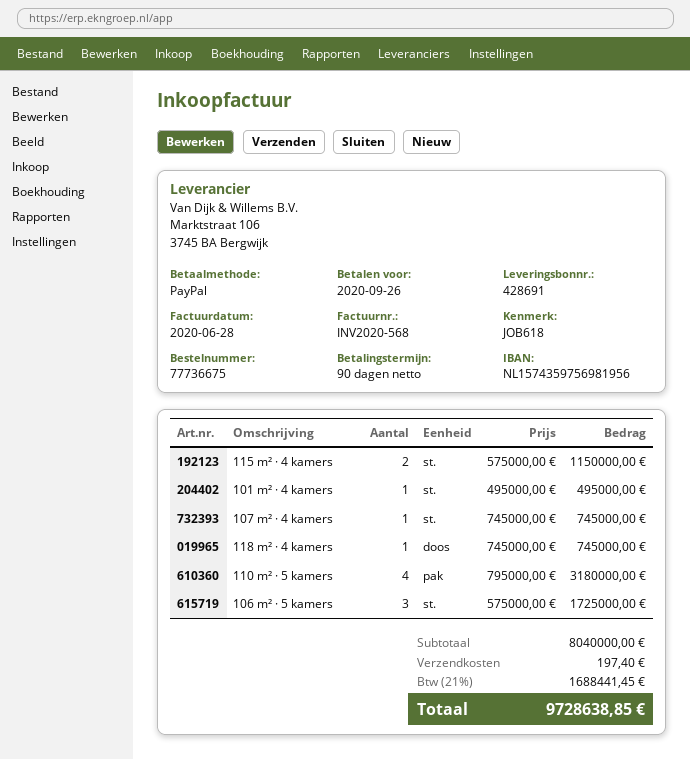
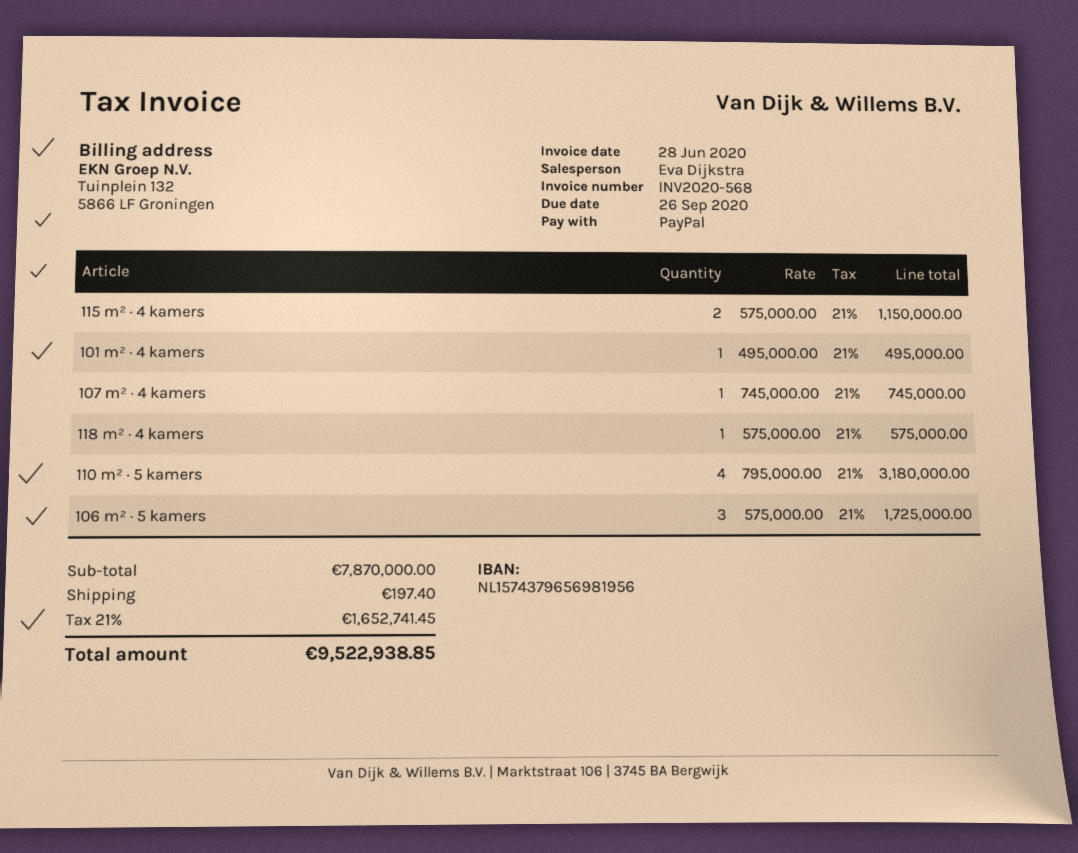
bank account: NL1574359756981956 -> NL1574379656981956
118 m² · 4 kamers: 1 x 745000.00 = 745000.00 -> 1 x 575000.00 = 575000.00
subtotal: 8040000.00 -> 7870000.00
tax: 21% = 1688441.45 -> 21% = 1652741.45
total: 9728638.85 -> 9522938.85

